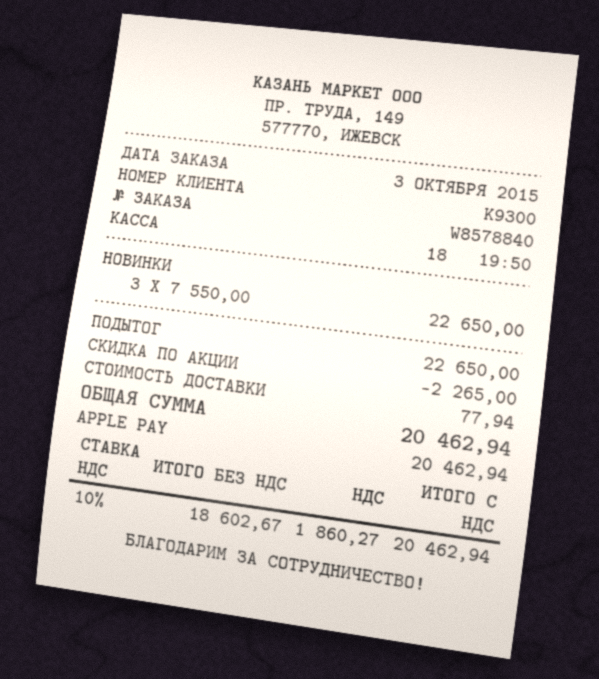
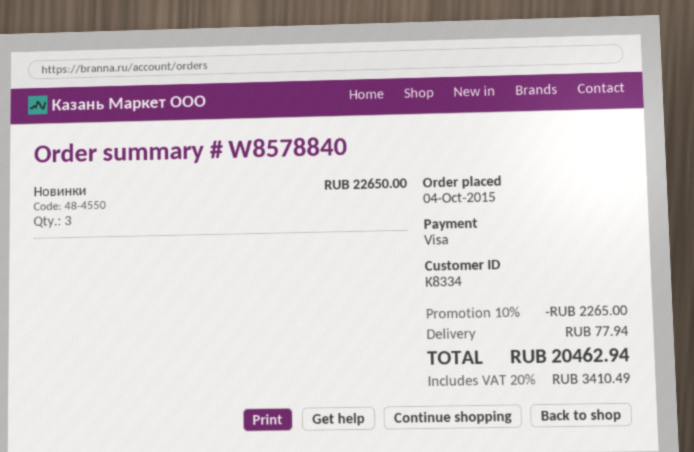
order date: 2015-10-03 -> 2015-10-04
customer number: K9300 -> K8334
payment method: Apple Pay -> Visa
tax: 10% = 1860.27 -> 20% = 3410.49

